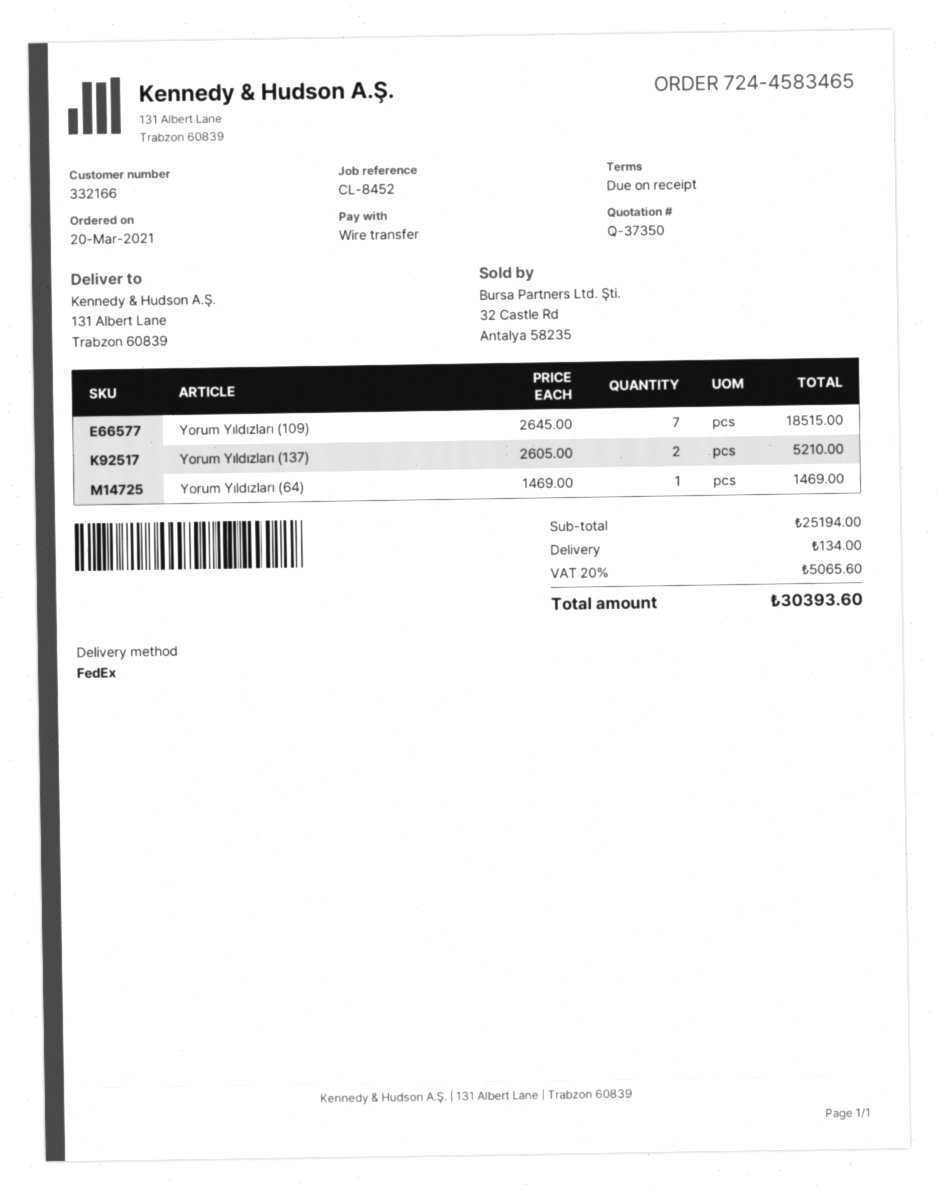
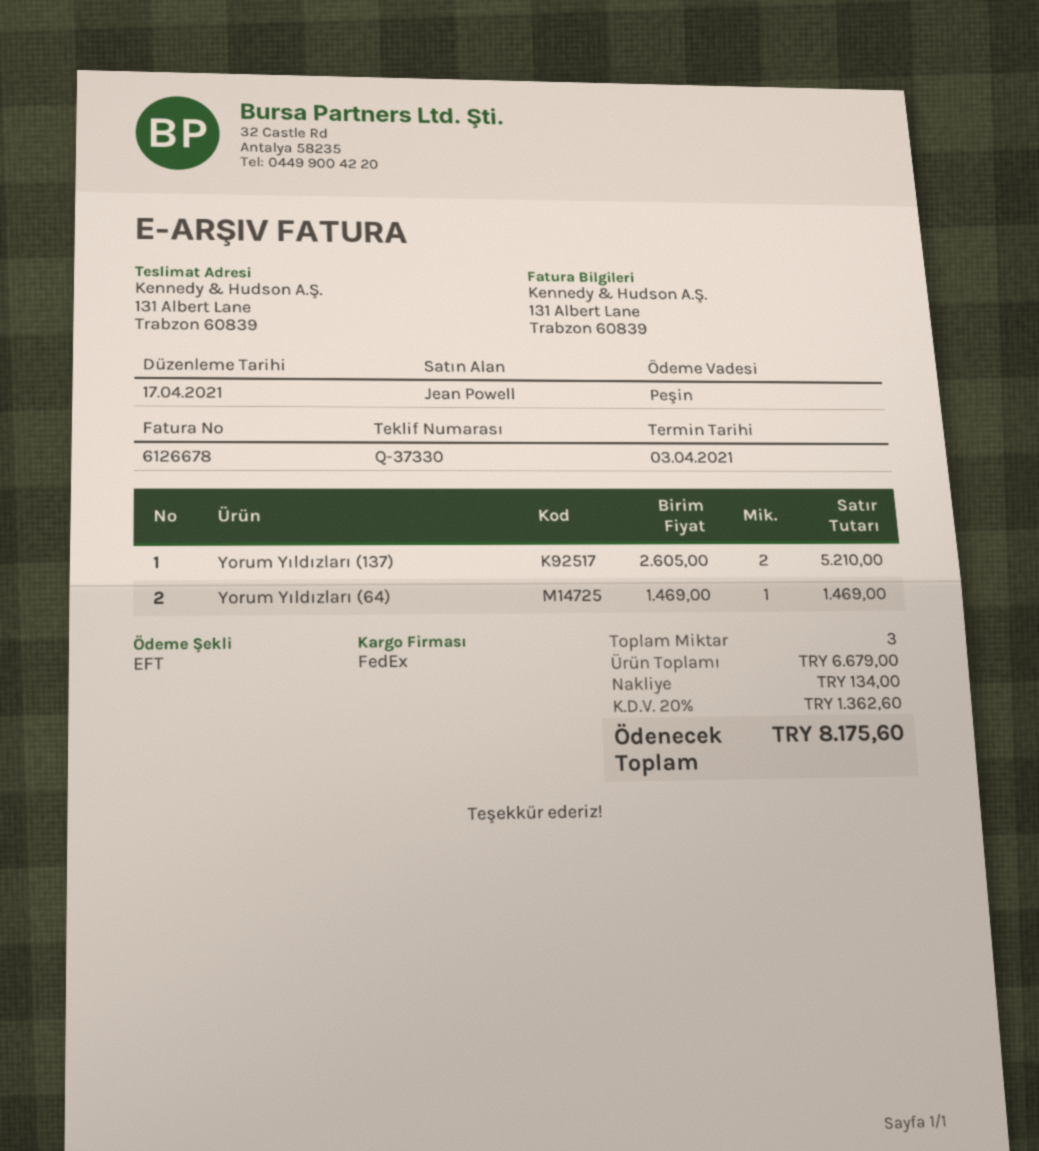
quote number: Q-37350 -> Q-37330
Yorum Yıldızları (109): 7 x 2645.00 = 18515.00 -> none
subtotal: 25194.00 -> 6679.00
tax: 20% = 5065.60 -> 20% = 1362.60
total: 30393.60 -> 8175.60

